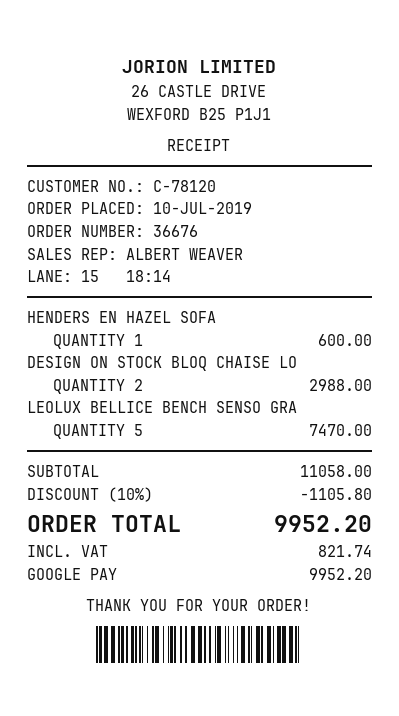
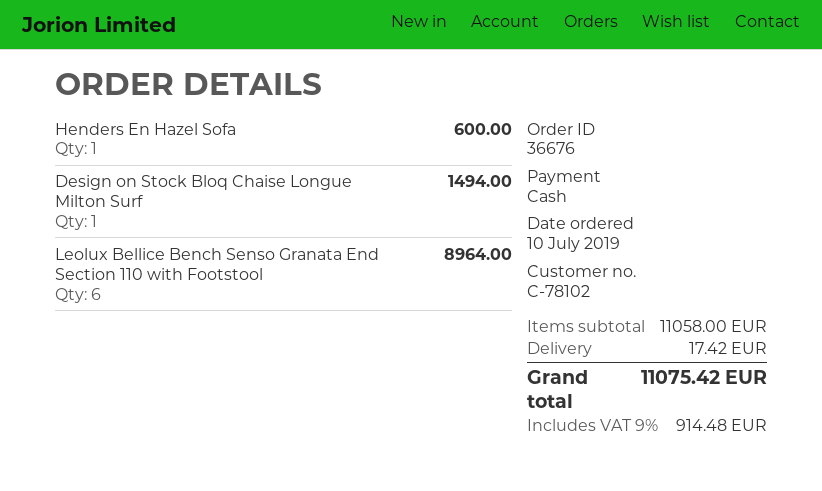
customer number: C-78120 -> C-78102
payment method: Google Pay -> cash
DESIGN ON STOCK BLOQ CHAISE LO: 2 for 2988.00 -> 1 for 1494.00
LEOLUX BELLICE BENCH SENSO GRA: 5 for 7470.00 -> 6 for 8964.00
discount: 10% = 1105.80 -> none
shipping: none -> 17.42
tax: 821.74 -> 914.48
total: 9952.20 -> 11075.42

